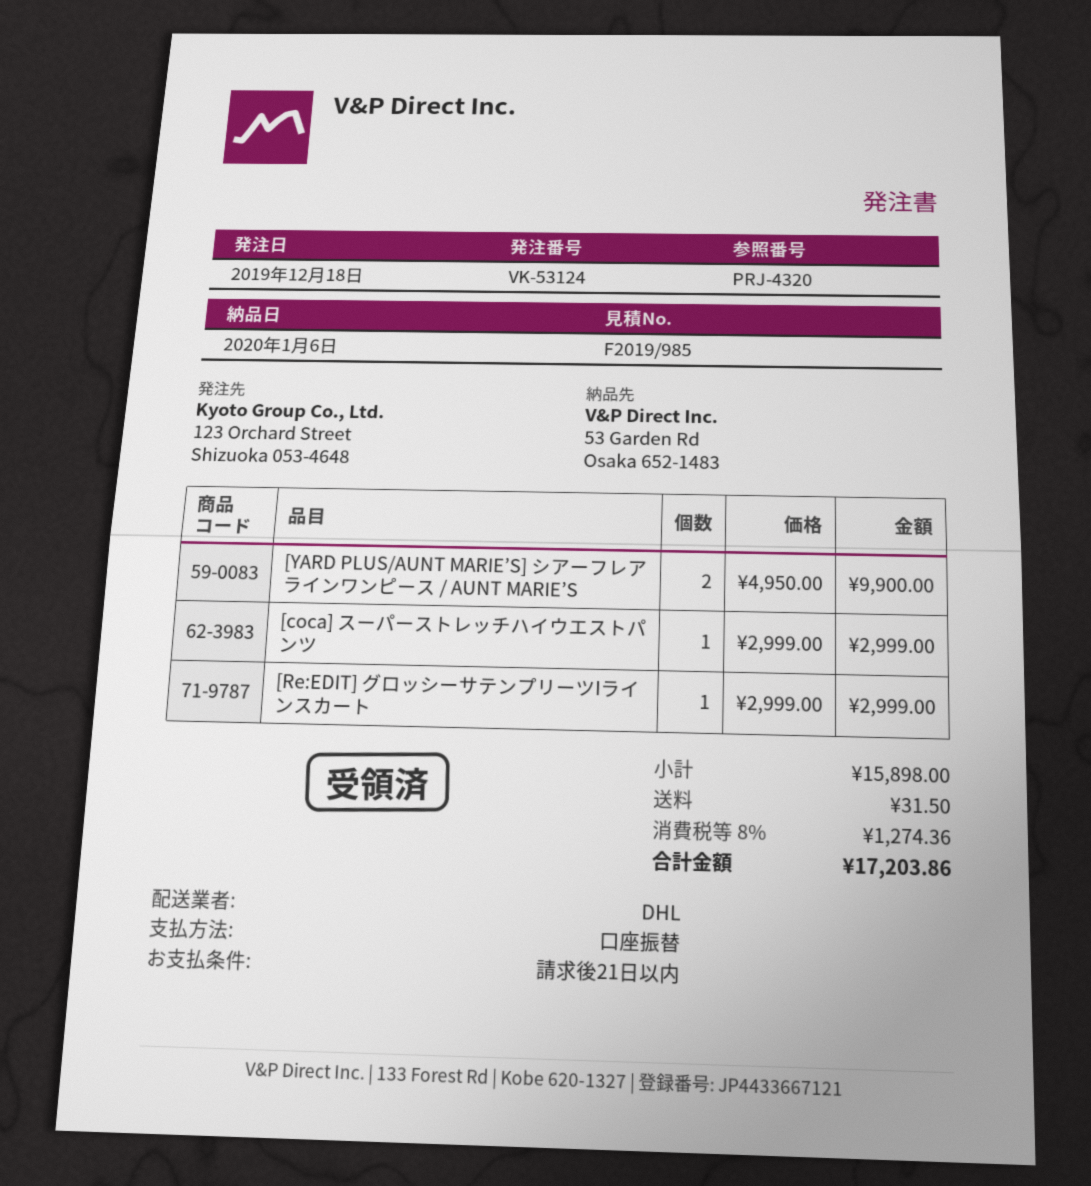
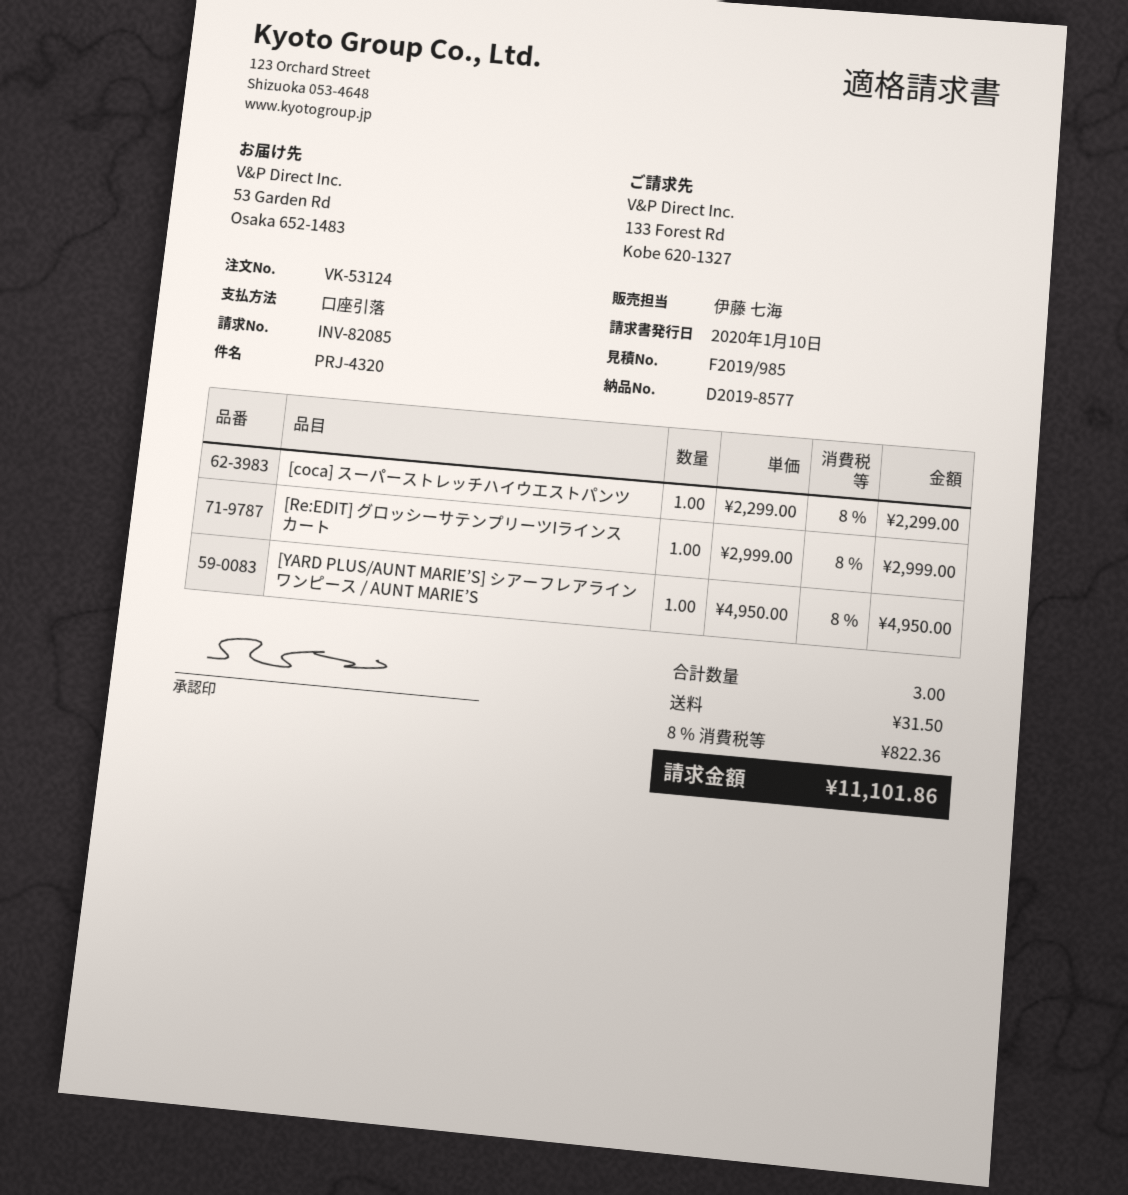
[YARD PLUS/AUNT MARIE’S] シアーフレアラインワンピース / AUNT MARIE’S: 2 x 4950.00 = 9900.00 -> 1 x 4950.00 = 4950.00
[coca] スーパーストレッチハイウエストパンツ: 1 x 2999.00 = 2999.00 -> 1 x 2299.00 = 2299.00
tax: 8% = 1274.36 -> 8% = 822.36
total: 17203.86 -> 11101.86

